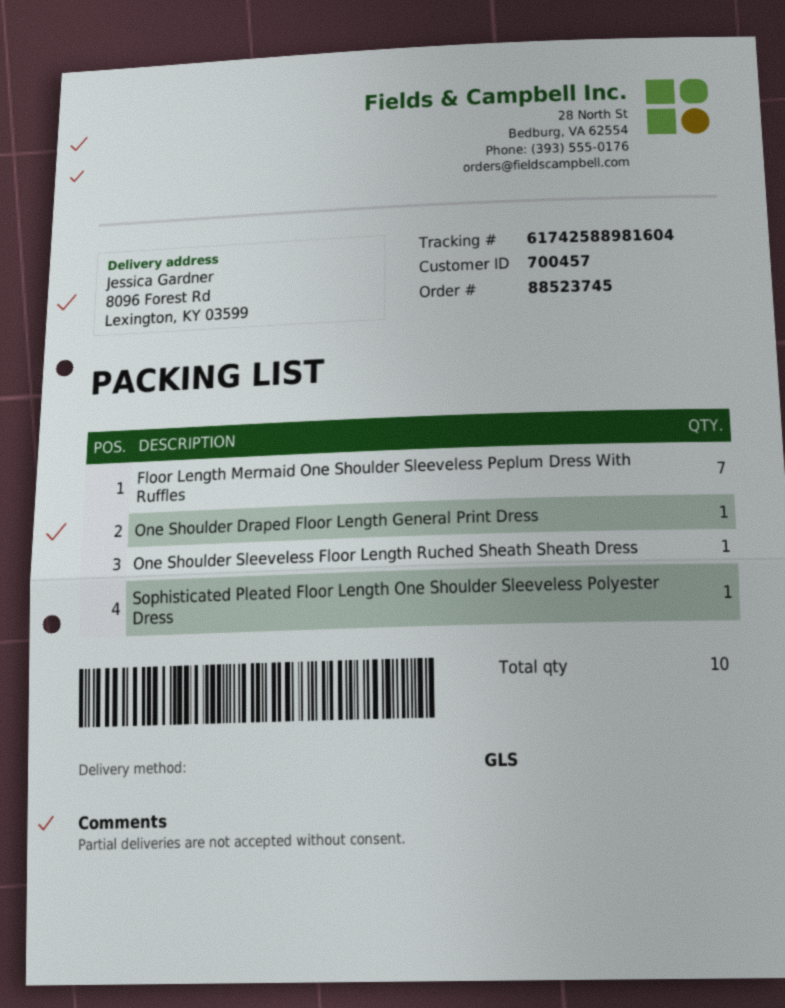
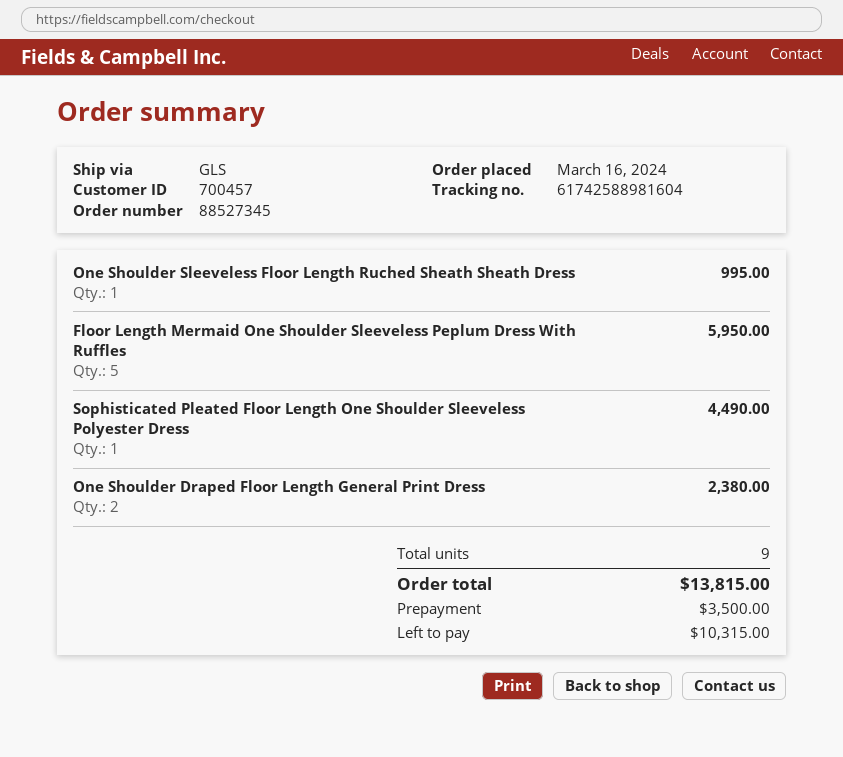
order number: 88523745 -> 88527345
Floor Length Mermaid One Shoulder Sleeveless Peplum Dress With Ruffles: 7 -> 5
One Shoulder Draped Floor Length General Print Dress: 1 -> 2
total quantity: 10 -> 9

